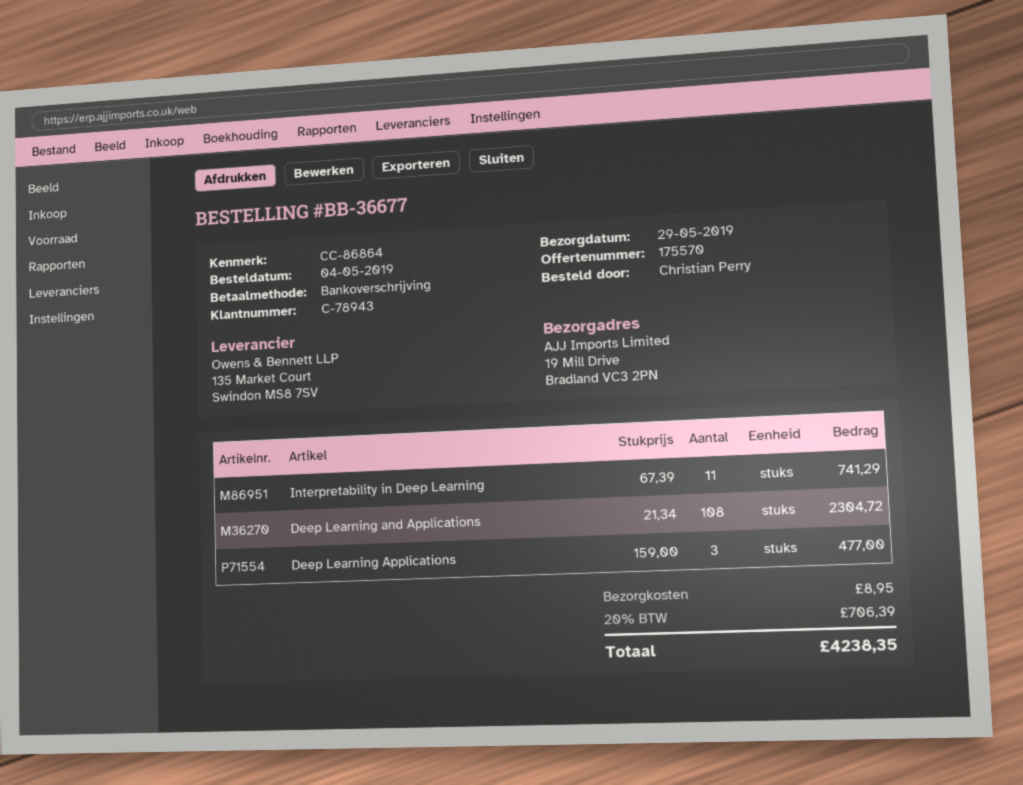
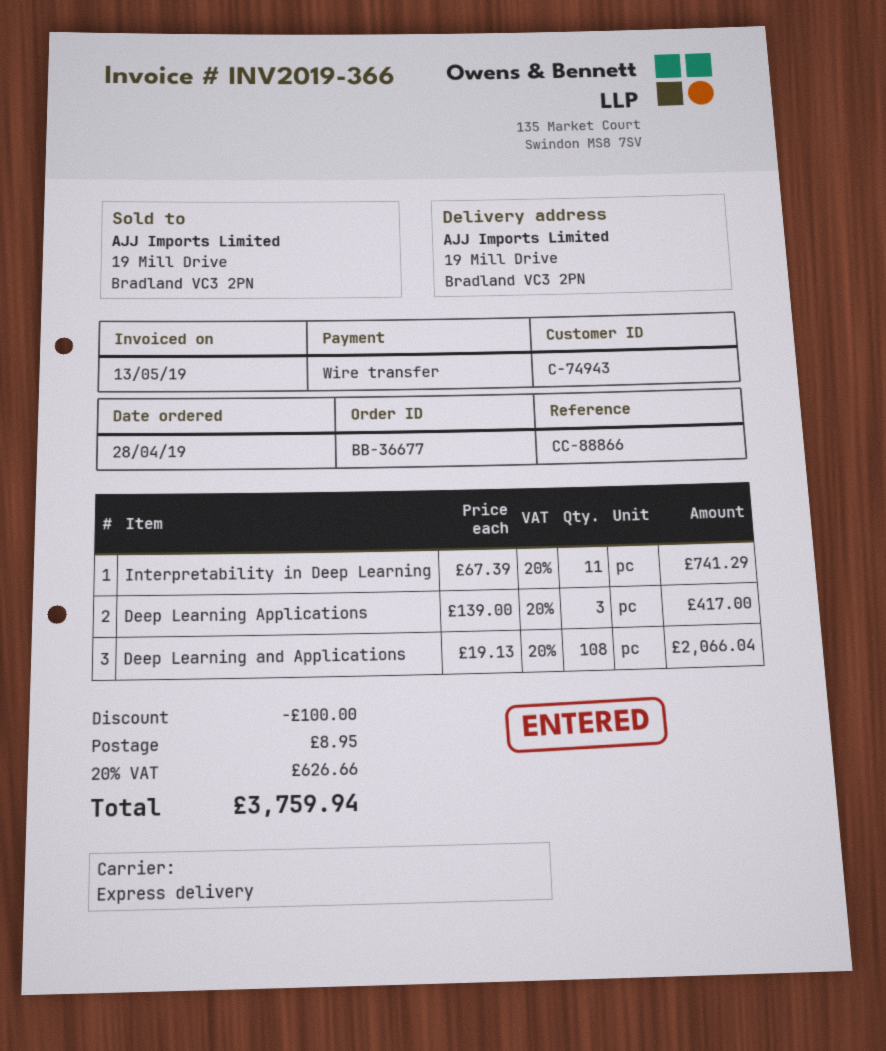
order date: 2019-05-04 -> 2019-04-28
customer number: C-78943 -> C-74943
reference: CC-86864 -> CC-88866
Deep Learning and Applications: 108 x 21.34 = 2304.72 -> 108 x 19.13 = 2066.04
Deep Learning Applications: 3 x 159.00 = 477.00 -> 3 x 139.00 = 417.00
discount: none -> 100.00
tax: 20% = 706.39 -> 20% = 626.66
total: 4238.35 -> 3759.94

